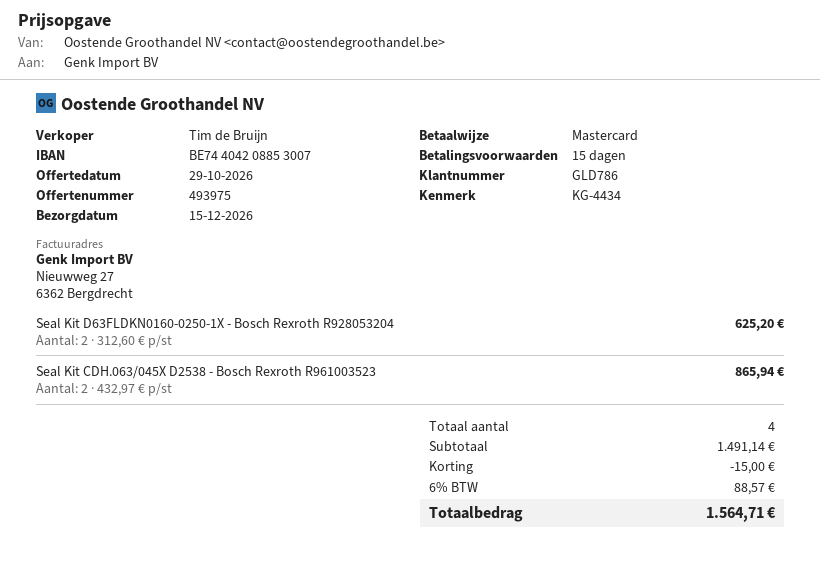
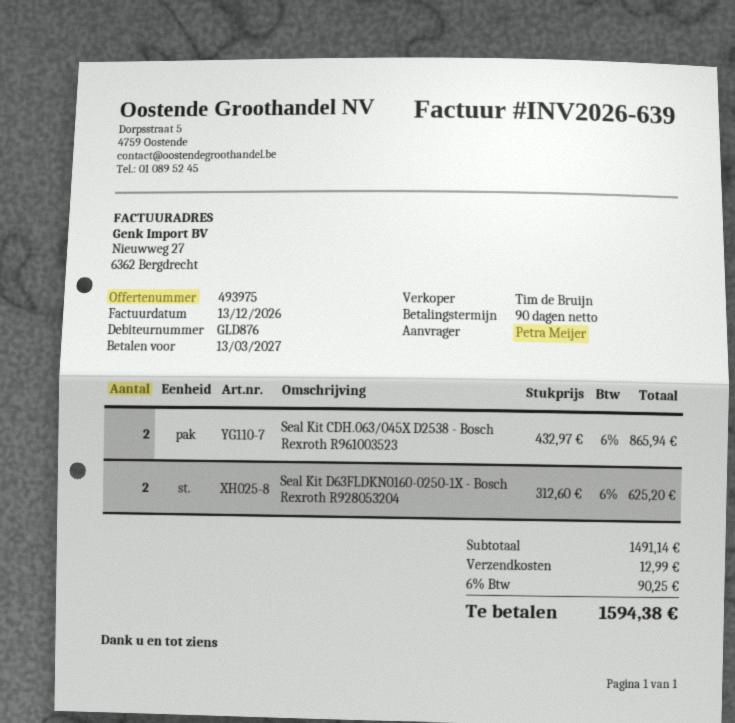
payment terms: 15 days -> 90 days
customer number: GLD786 -> GLD876
discount: 15.00 -> none
shipping: none -> 12.99
tax: 6% = 88.57 -> 6% = 90.25
total: 1564.71 -> 1594.38

